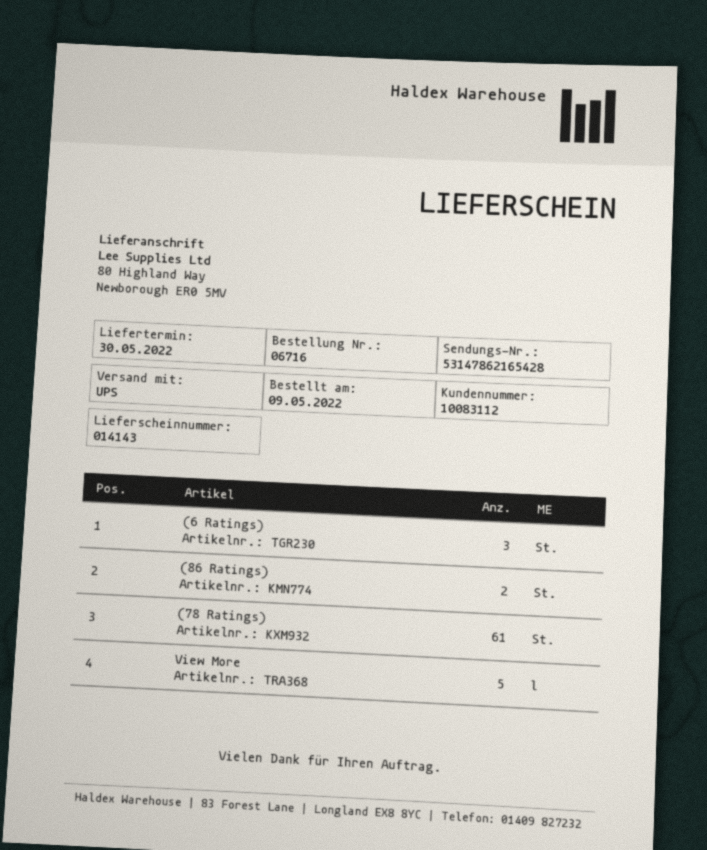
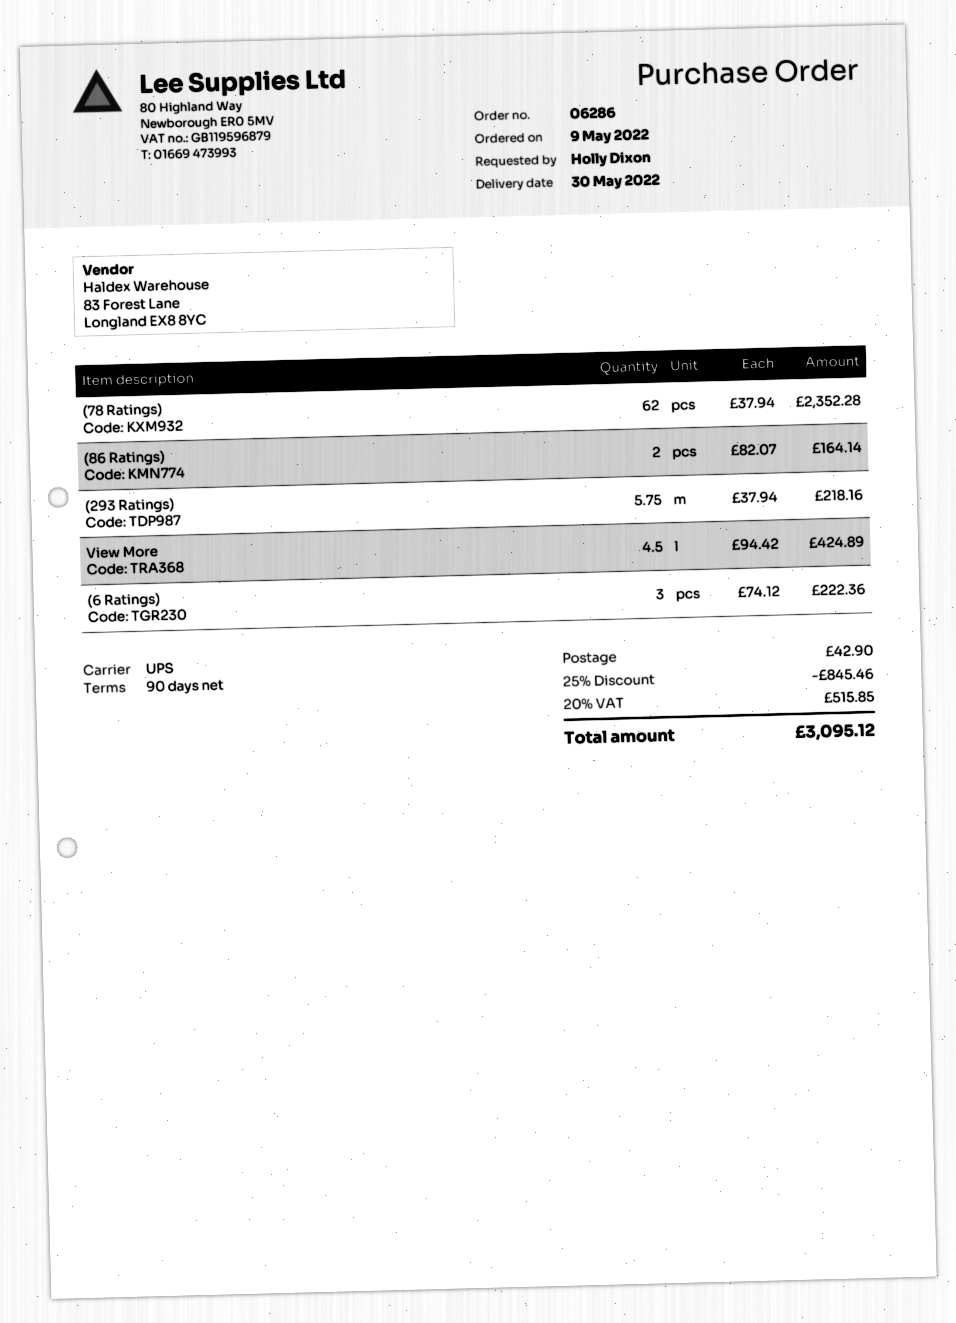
order number: 06716 -> 06286
(78 Ratings): 61 -> 62
View More: 5 -> 4.5
(293 Ratings): none -> 5.75

